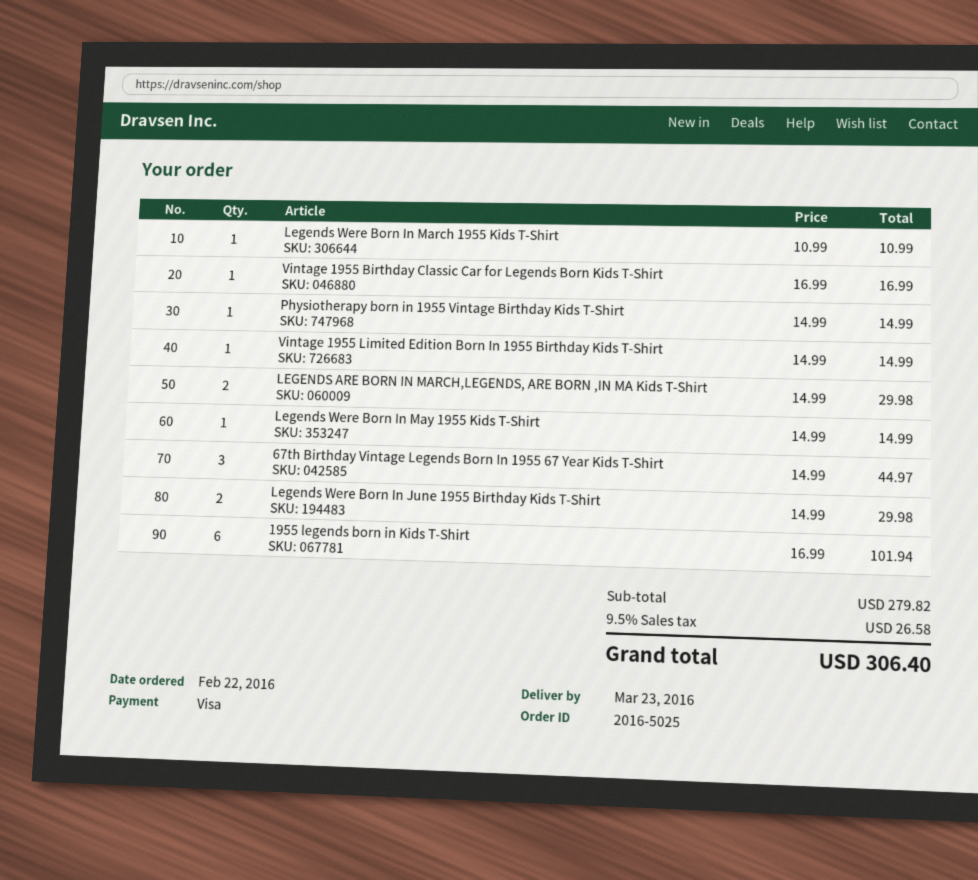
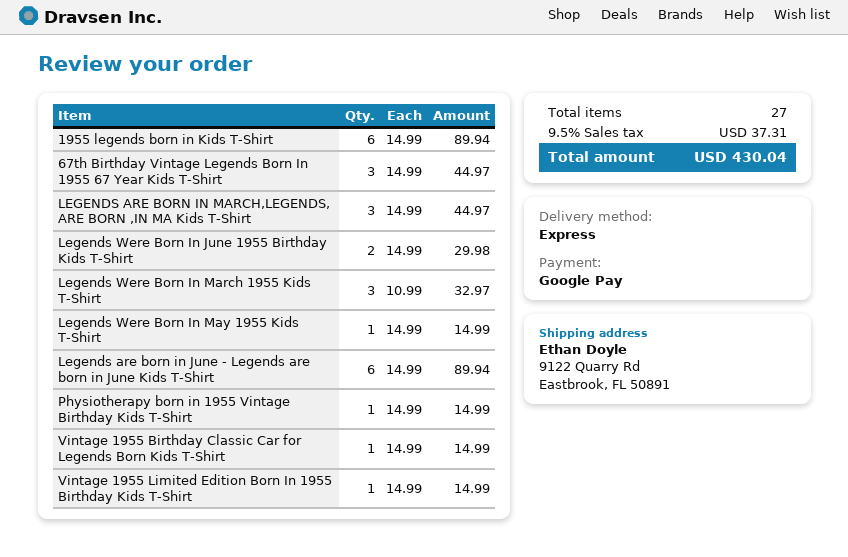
payment method: Visa -> Google Pay
Legends Were Born In March 1955 Kids T-Shirt: 1 x 10.99 = 10.99 -> 3 x 10.99 = 32.97
Vintage 1955 Birthday Classic Car for Legends Born Kids T-Shirt: 1 x 16.99 = 16.99 -> 1 x 14.99 = 14.99
LEGENDS ARE BORN IN MARCH,LEGENDS, ARE BORN ,IN MA Kids T-Shirt: 2 x 14.99 = 29.98 -> 3 x 14.99 = 44.97
1955 legends born in Kids T-Shirt: 6 x 16.99 = 101.94 -> 6 x 14.99 = 89.94
Legends are born in June - Legends are born in June Kids T-Shirt: none -> 6 x 14.99 = 89.94
tax: 9.5% = 26.58 -> 9.5% = 37.31
total: 306.40 -> 430.04

